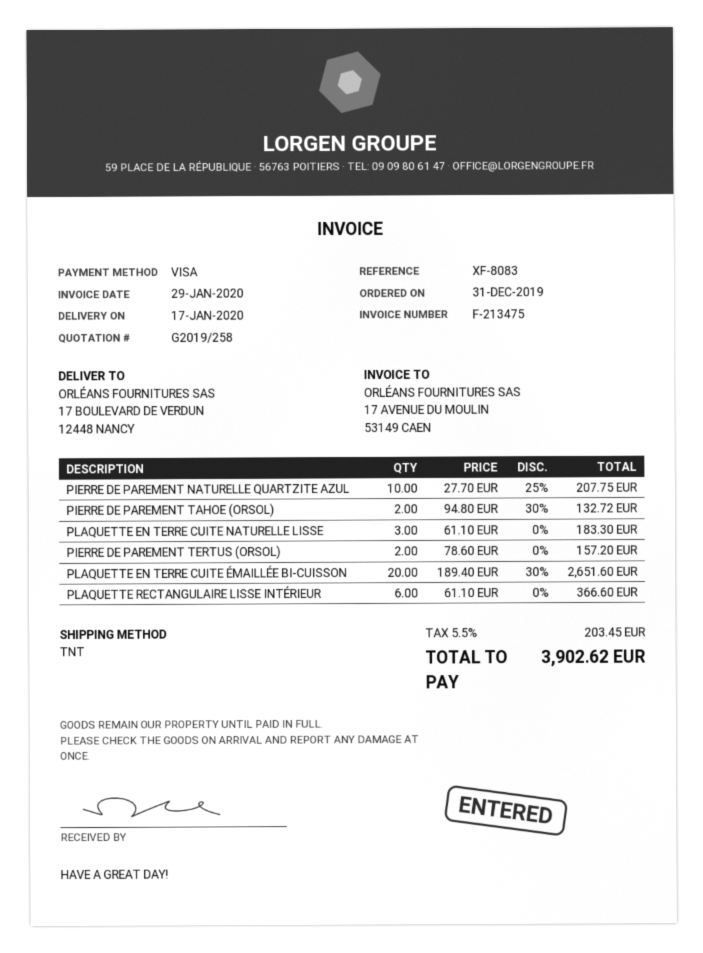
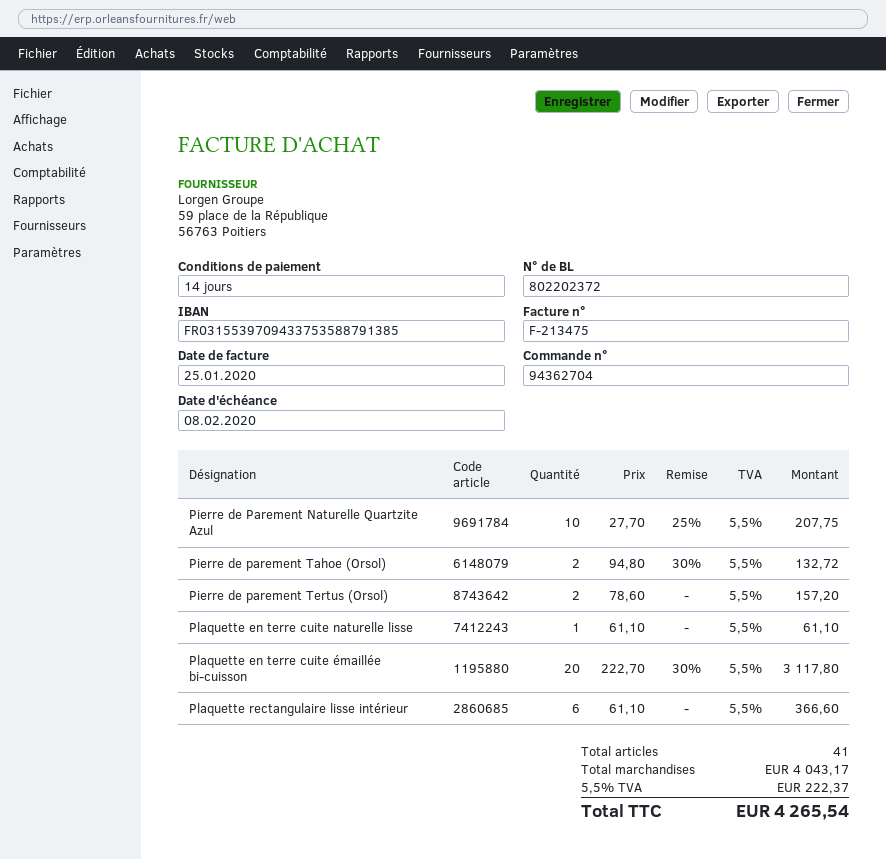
invoice date: 2020-01-29 -> 2020-01-25
PLAQUETTE EN TERRE CUITE NATURELLE LISSE: 3 x 61.10 = 183.30 -> 1 x 61.10 = 61.10
PLAQUETTE EN TERRE CUITE ÉMAILLÉE BI-CUISSON: 20 x 189.40 - 30% = 2651.60 -> 20 x 222.70 - 30% = 3117.80
tax: 5.5% = 203.45 -> 5.5% = 222.37
total: 3902.62 -> 4265.54

